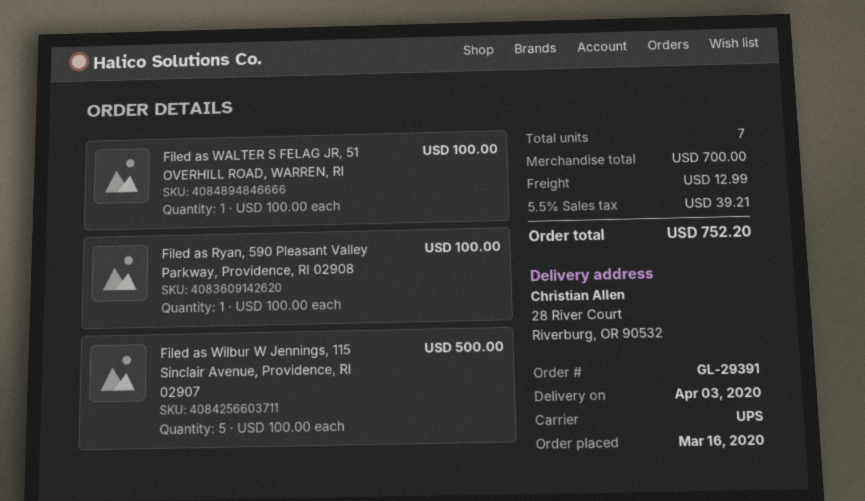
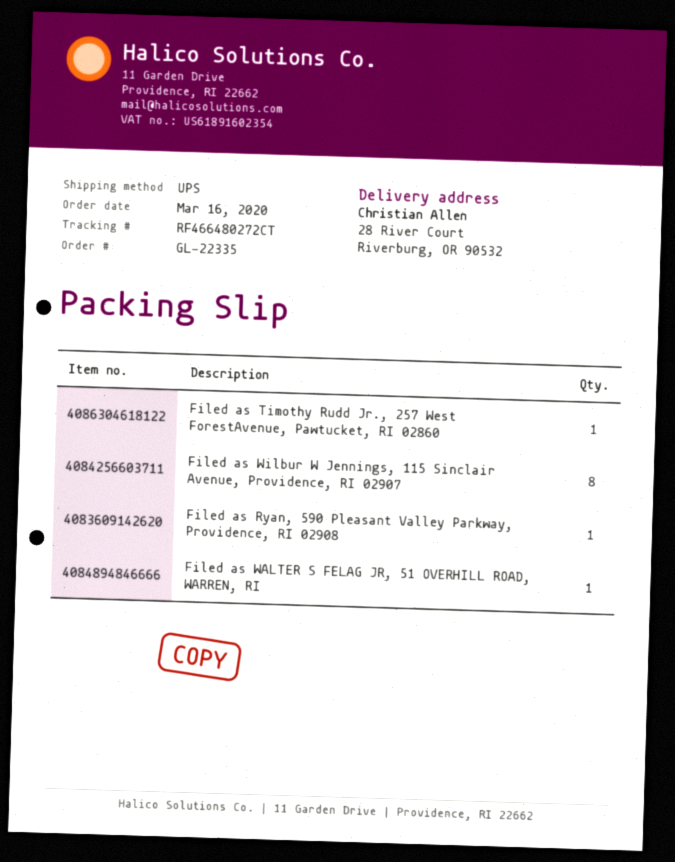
order number: GL-29391 -> GL-22335
Filed as Wilbur W Jennings, 115 Sinclair Avenue, Providence, RI 02907: 5 -> 8
Filed as Timothy Rudd Jr., 257 West ForestAvenue, Pawtucket, RI 02860: none -> 1

